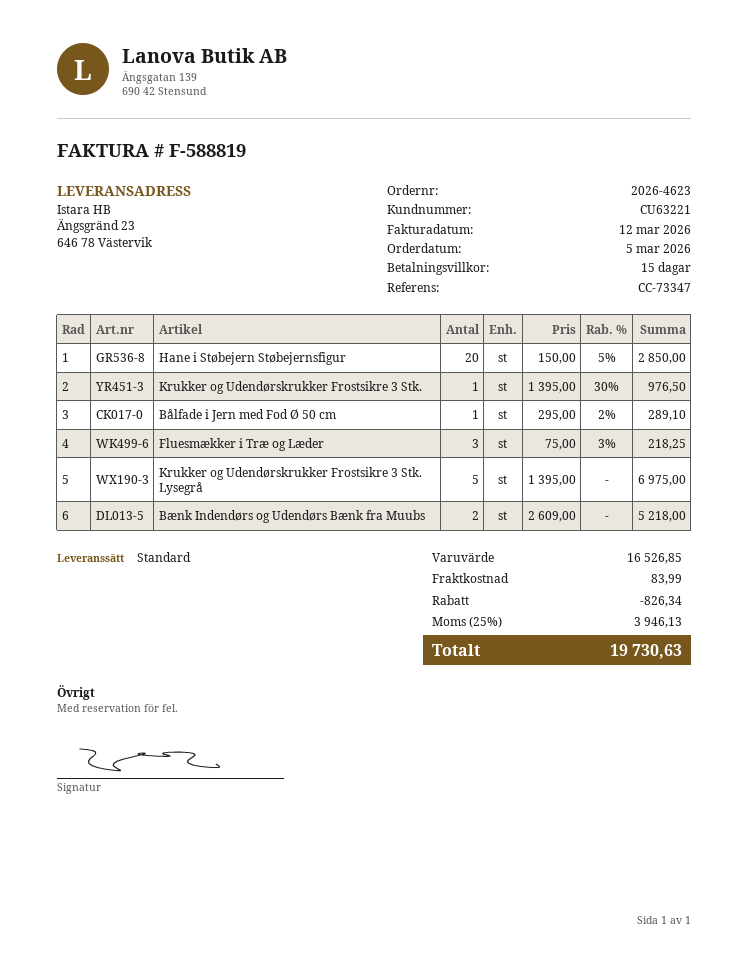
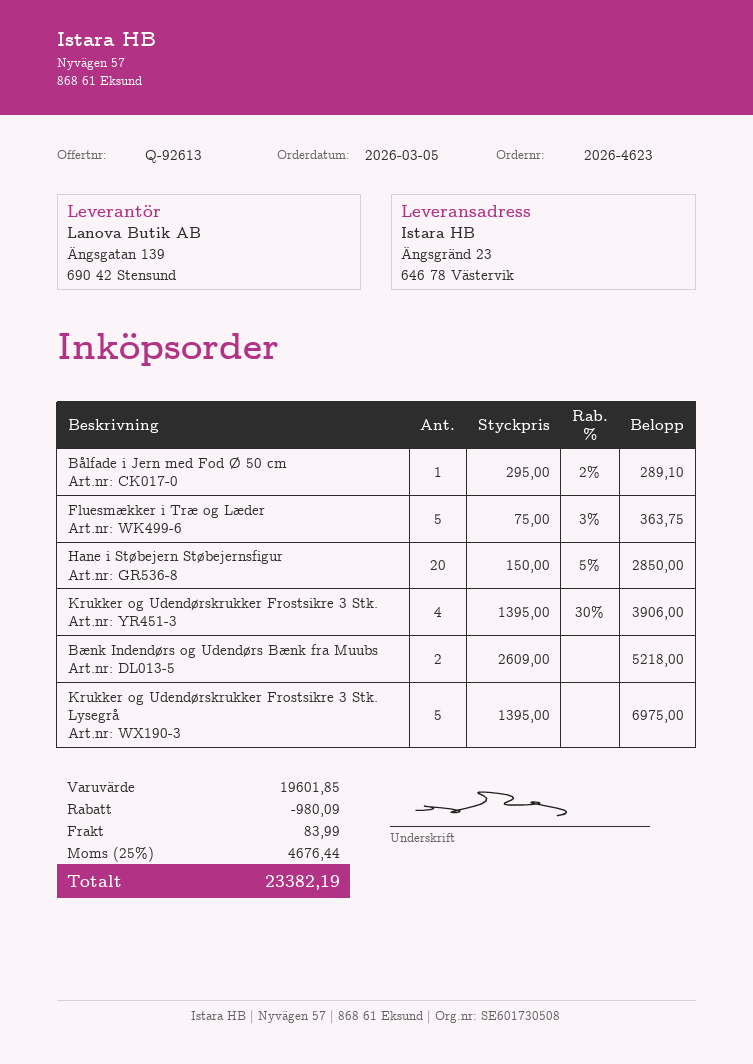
Krukker og Udendørskrukker Frostsikre 3 Stk.: 1 x 1395.00 - 30% = 976.50 -> 4 x 1395.00 - 30% = 3906.00
Fluesmækker i Træ og Læder: 3 x 75.00 - 3% = 218.25 -> 5 x 75.00 - 3% = 363.75
subtotal: 16526.85 -> 19601.85
discount: 826.34 -> 980.09
tax: 25% = 3946.13 -> 25% = 4676.44
total: 19730.63 -> 23382.19

